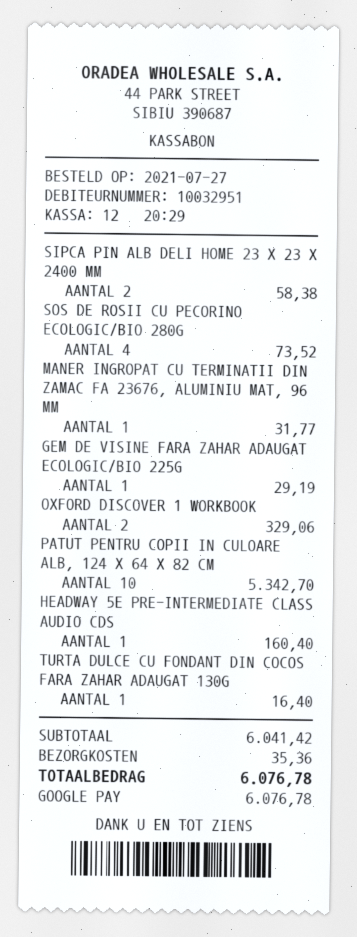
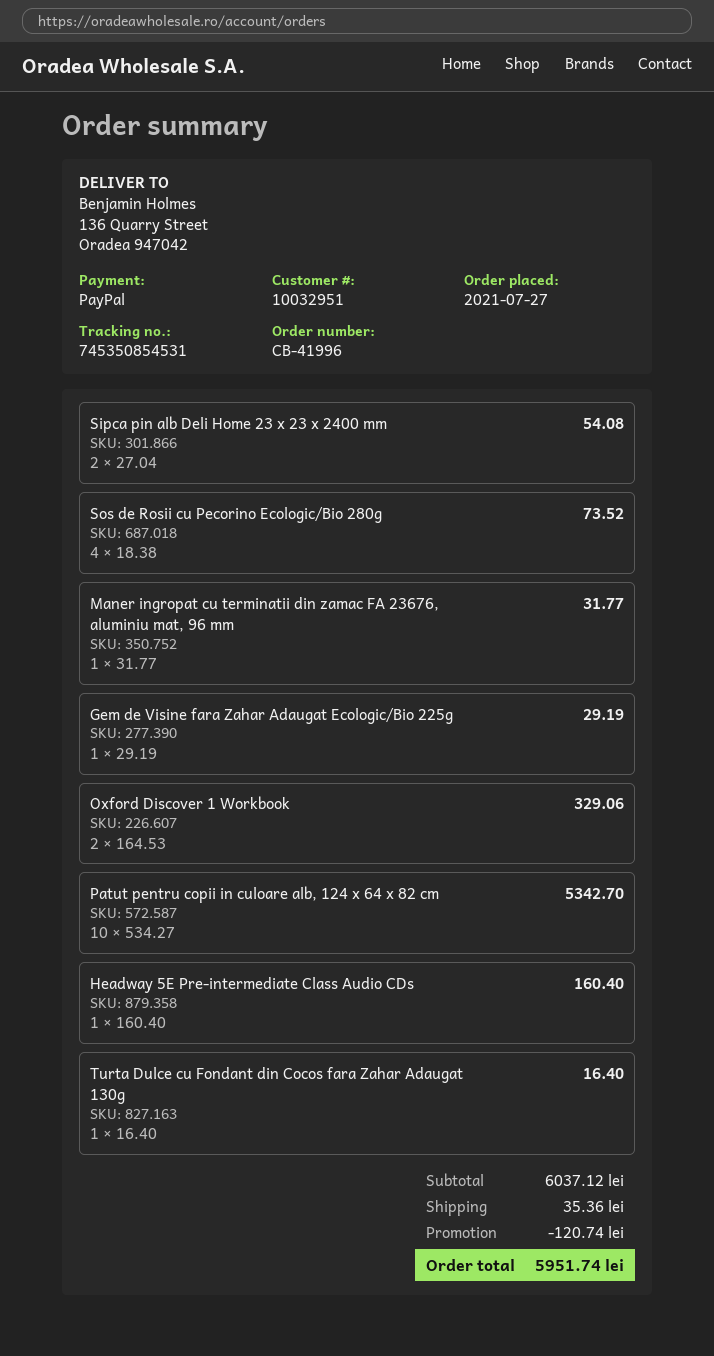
payment method: Google Pay -> PayPal
SIPCA PIN ALB DELI HOME 23 X 23 X 2400 MM: 2 for 58.38 -> 2 for 54.08
subtotal: 6041.42 -> 6037.12
discount: none -> 120.74
total: 6076.78 -> 5951.74

